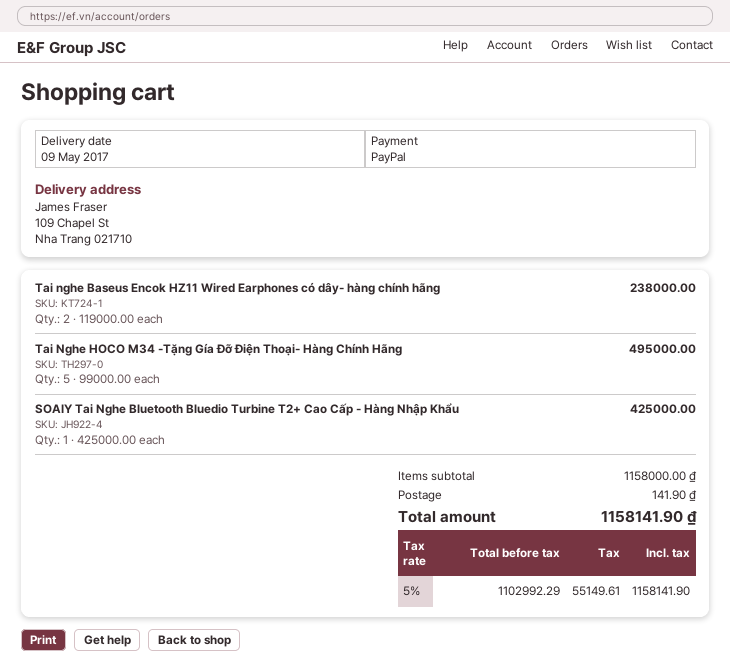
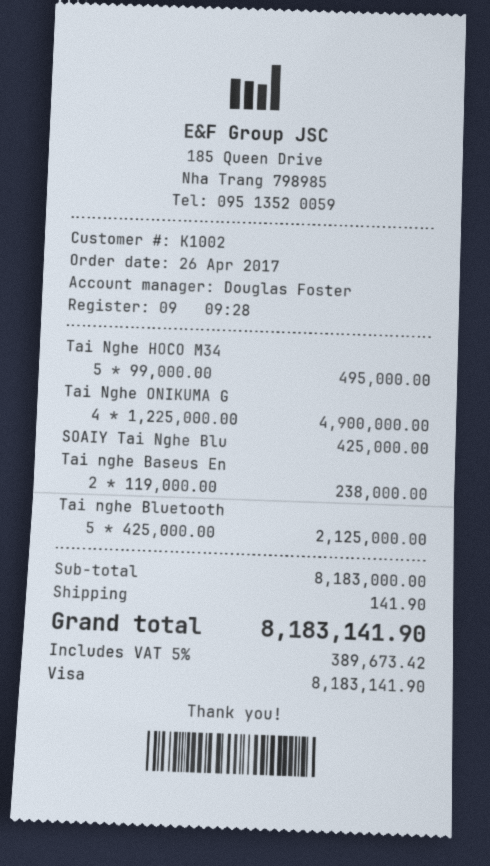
payment method: PayPal -> Visa
Tai Nghe ONIKUMA G: none -> 4 x 1225000.00 = 4900000.00
Tai nghe Bluetooth: none -> 5 x 425000.00 = 2125000.00
subtotal: 1158000.00 -> 8183000.00
tax: 5% = 55149.61 -> 5% = 389673.42
total: 1158141.90 -> 8183141.90

